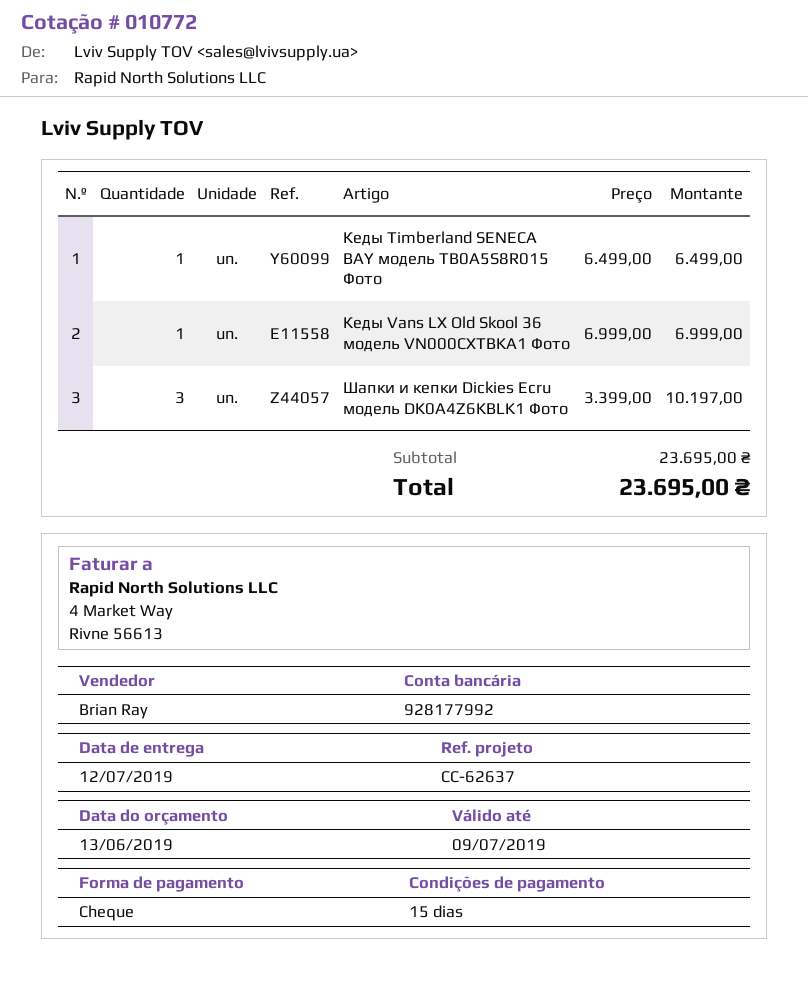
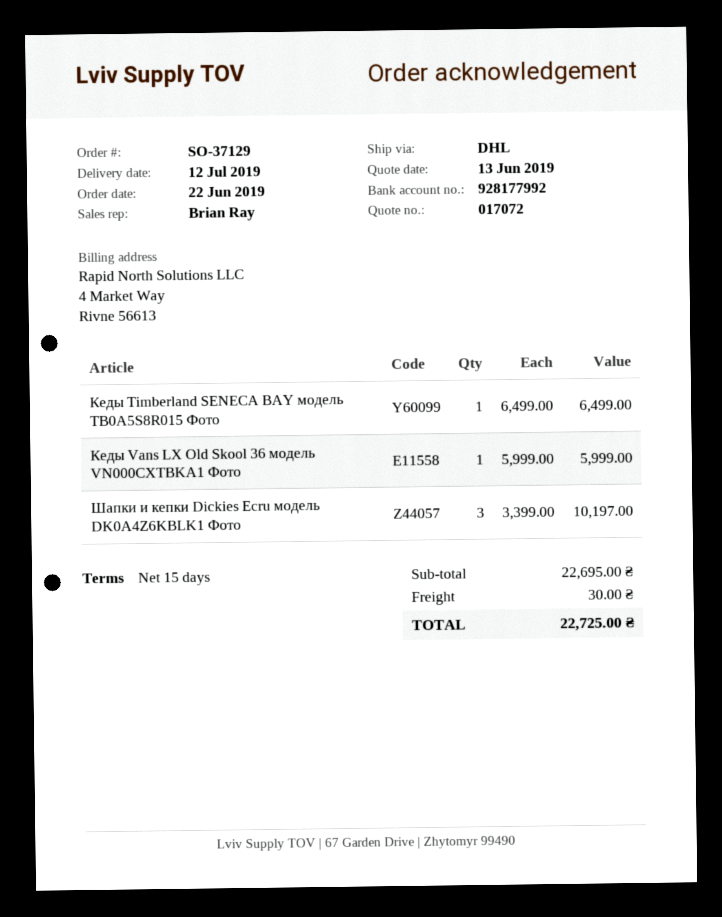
quote number: 010772 -> 017072
Кеды Vans LX Old Skool 36 модель VN000CXTBKA1 Фото: 1 x 6999.00 = 6999.00 -> 1 x 5999.00 = 5999.00
subtotal: 23695.00 -> 22695.00
shipping: none -> 30.00
total: 23695.00 -> 22725.00

